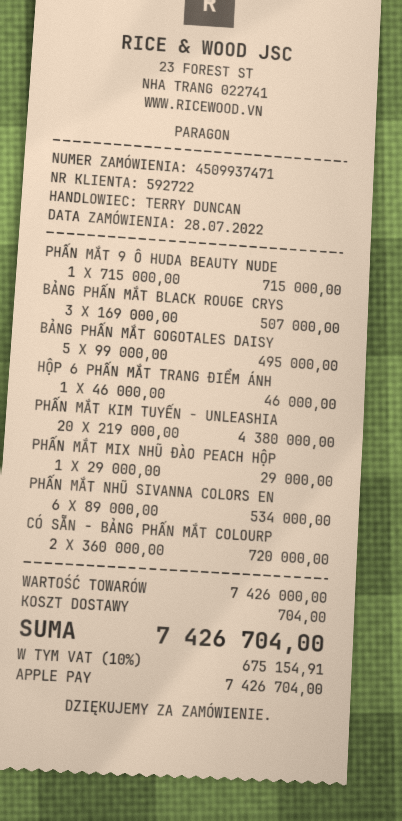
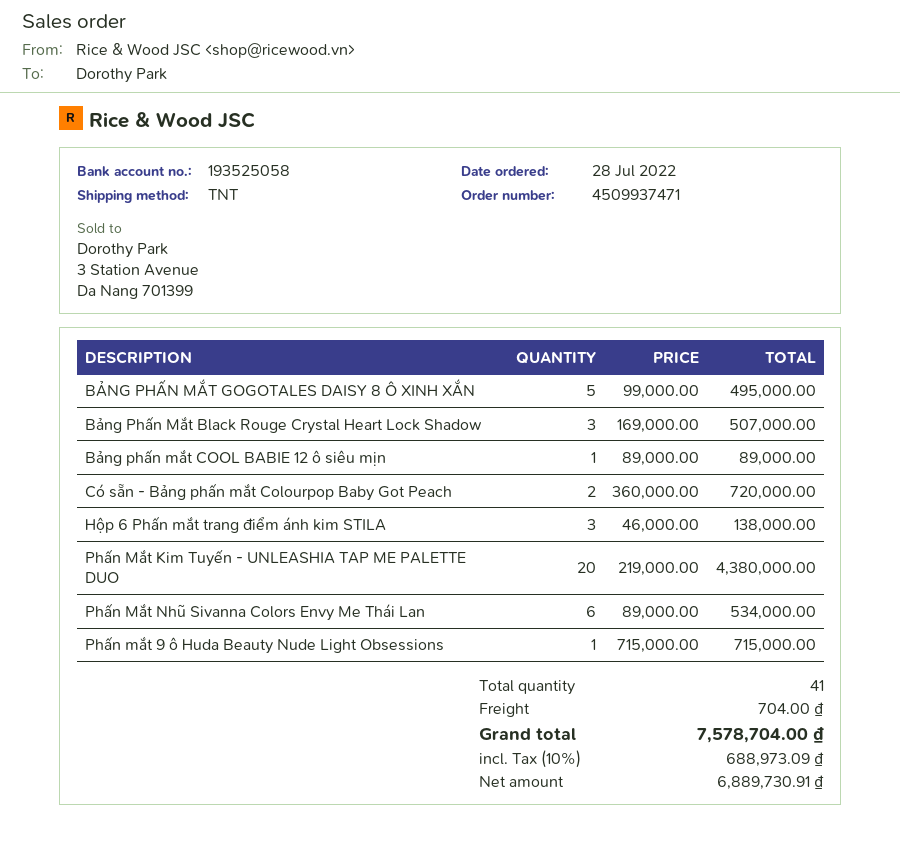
HỘP 6 PHẤN MẮT TRANG ĐIỂM ÁNH: 1 x 46000.00 = 46000.00 -> 3 x 46000.00 = 138000.00
PHẤN MẮT MIX NHŨ ĐÀO PEACH HỘP: 1 x 29000.00 = 29000.00 -> none
Bảng phấn mắt COOL BABIE 12 ô siêu mịn: none -> 1 x 89000.00 = 89000.00
tax: 10% = 675154.91 -> 10% = 688973.09
total: 7426704.00 -> 7578704.00

